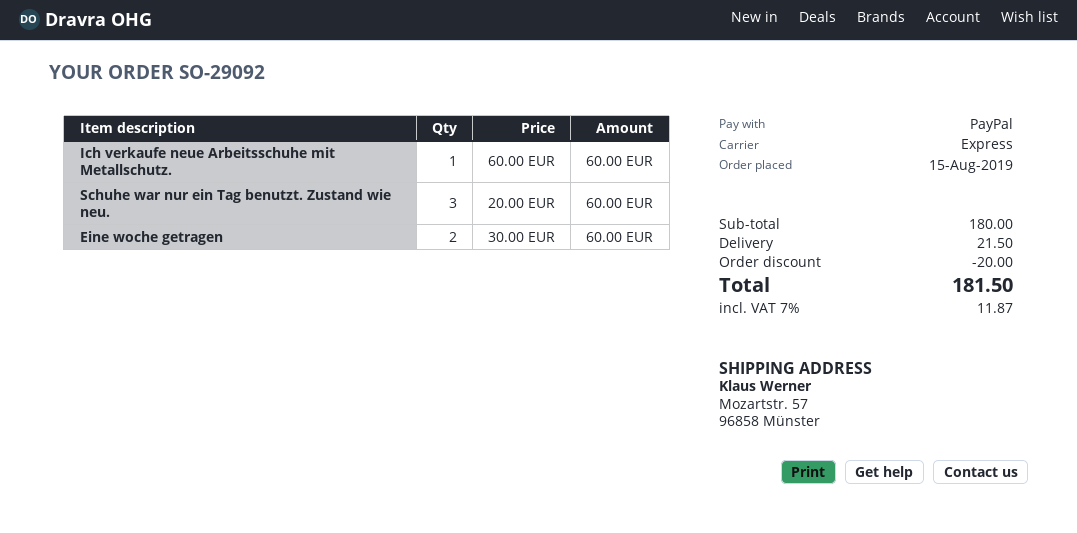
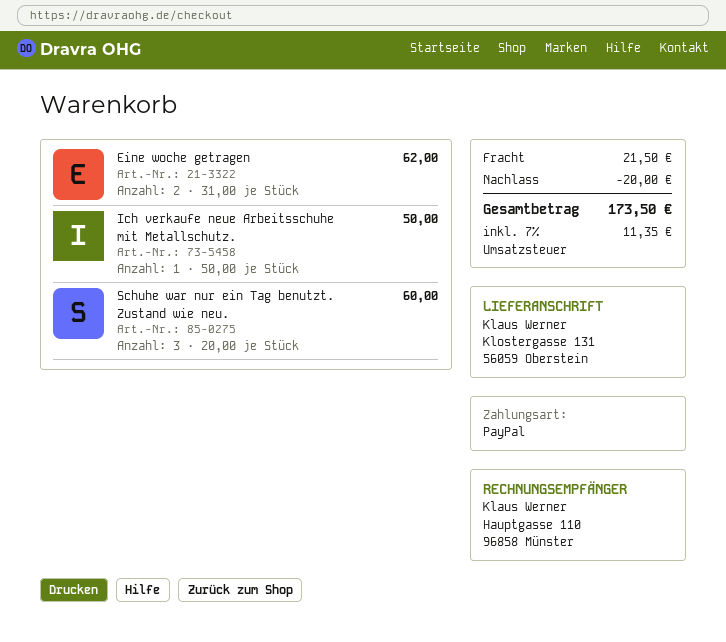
ship to: Mozartstr. 57, 96858 Münster -> Klostergasse 131, 56059 Oberstein
Ich verkaufe neue Arbeitsschuhe mit Metallschutz.: 1 x 60.00 = 60.00 -> 1 x 50.00 = 50.00
Eine woche getragen: 2 x 30.00 = 60.00 -> 2 x 31.00 = 62.00
tax: 7% = 11.87 -> 7% = 11.35
total: 181.50 -> 173.50

